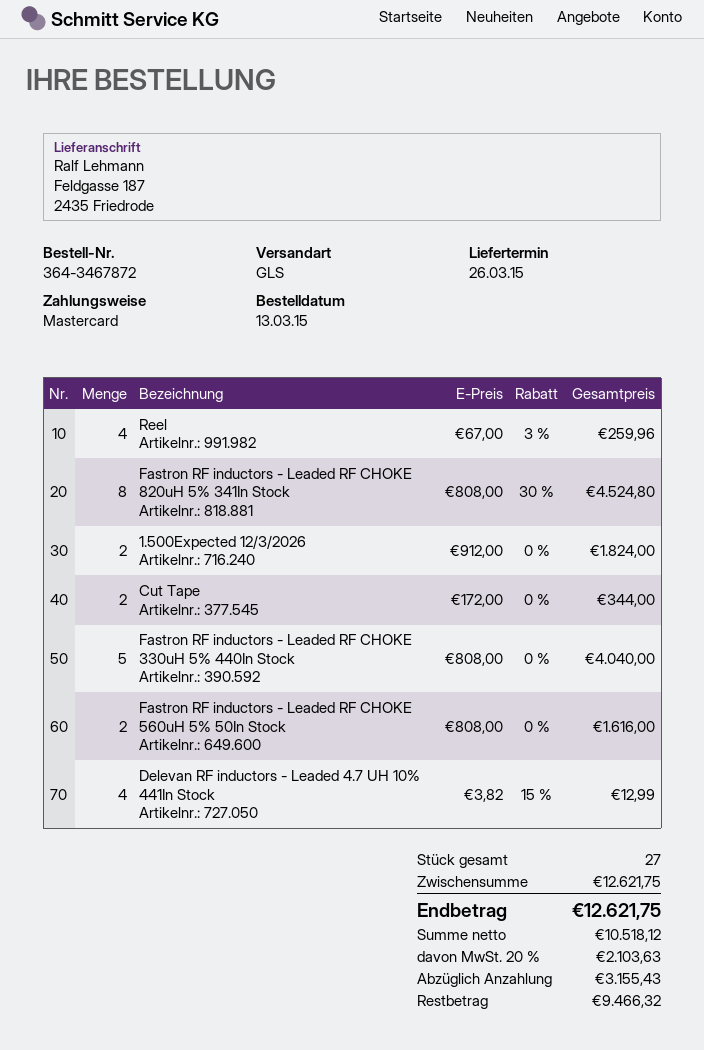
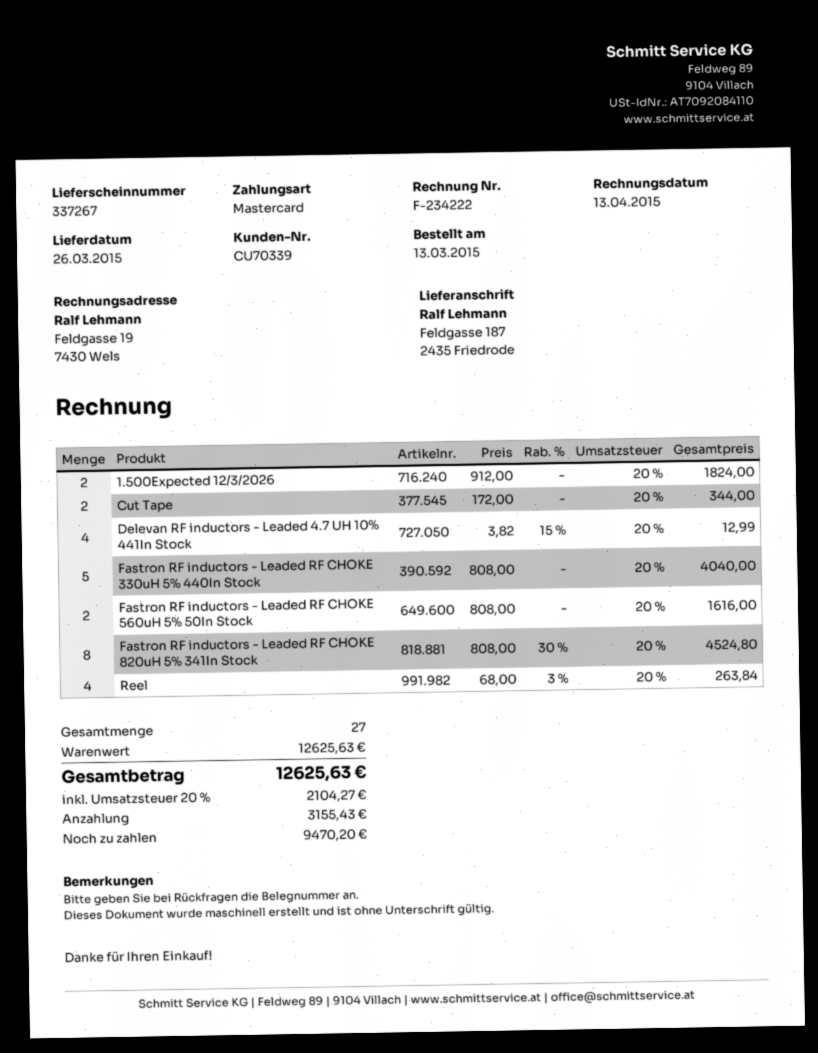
Reel: 4 x 67.00 - 3% = 259.96 -> 4 x 68.00 - 3% = 263.84
subtotal: 12621.75 -> 12625.63
tax: 20% = 2103.63 -> 20% = 2104.27
total: 12621.75 -> 12625.63
balance: 9466.32 -> 9470.20

